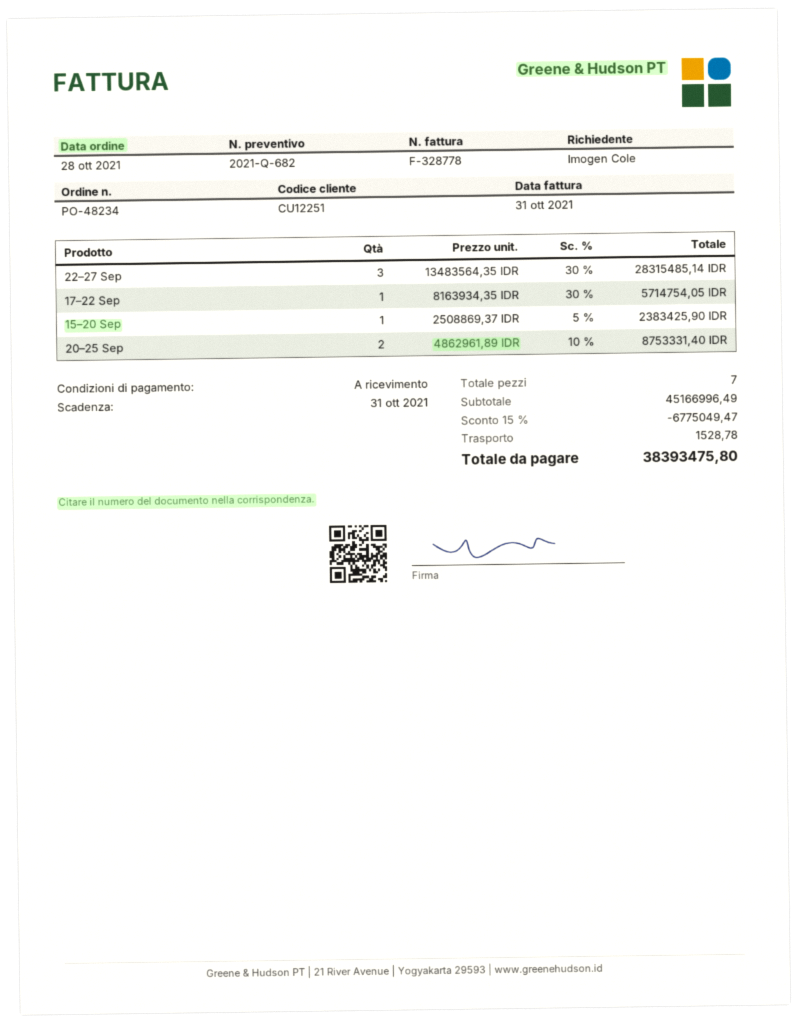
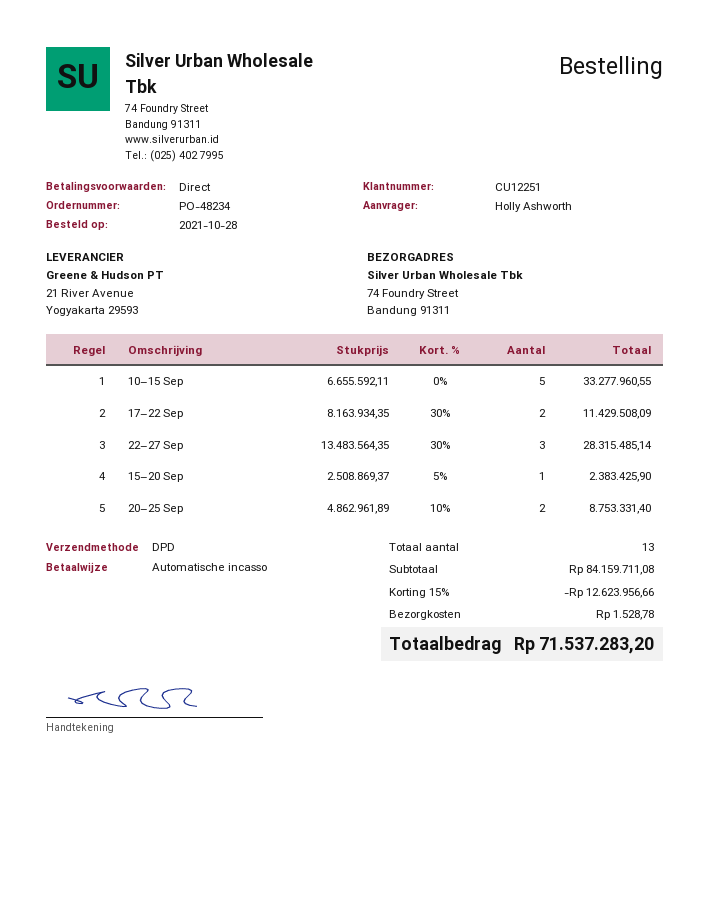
ordered by: Imogen Cole -> Holly Ashworth
17–22 Sep: 1 x 8163934.35 - 30% = 5714754.05 -> 2 x 8163934.35 - 30% = 11429508.09
10–15 Sep: none -> 5 x 6655592.11 = 33277960.55
total quantity: 7 -> 13
subtotal: 45166996.49 -> 84159711.08
discount: 15% = 6775049.47 -> 15% = 12623956.66
total: 38393475.80 -> 71537283.20

